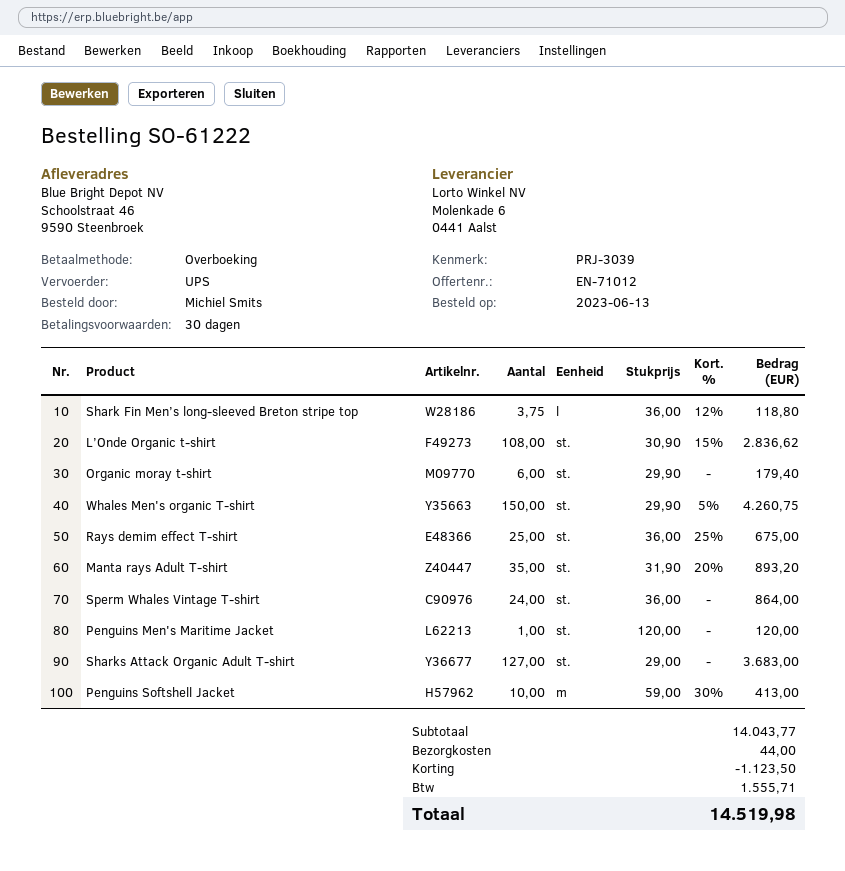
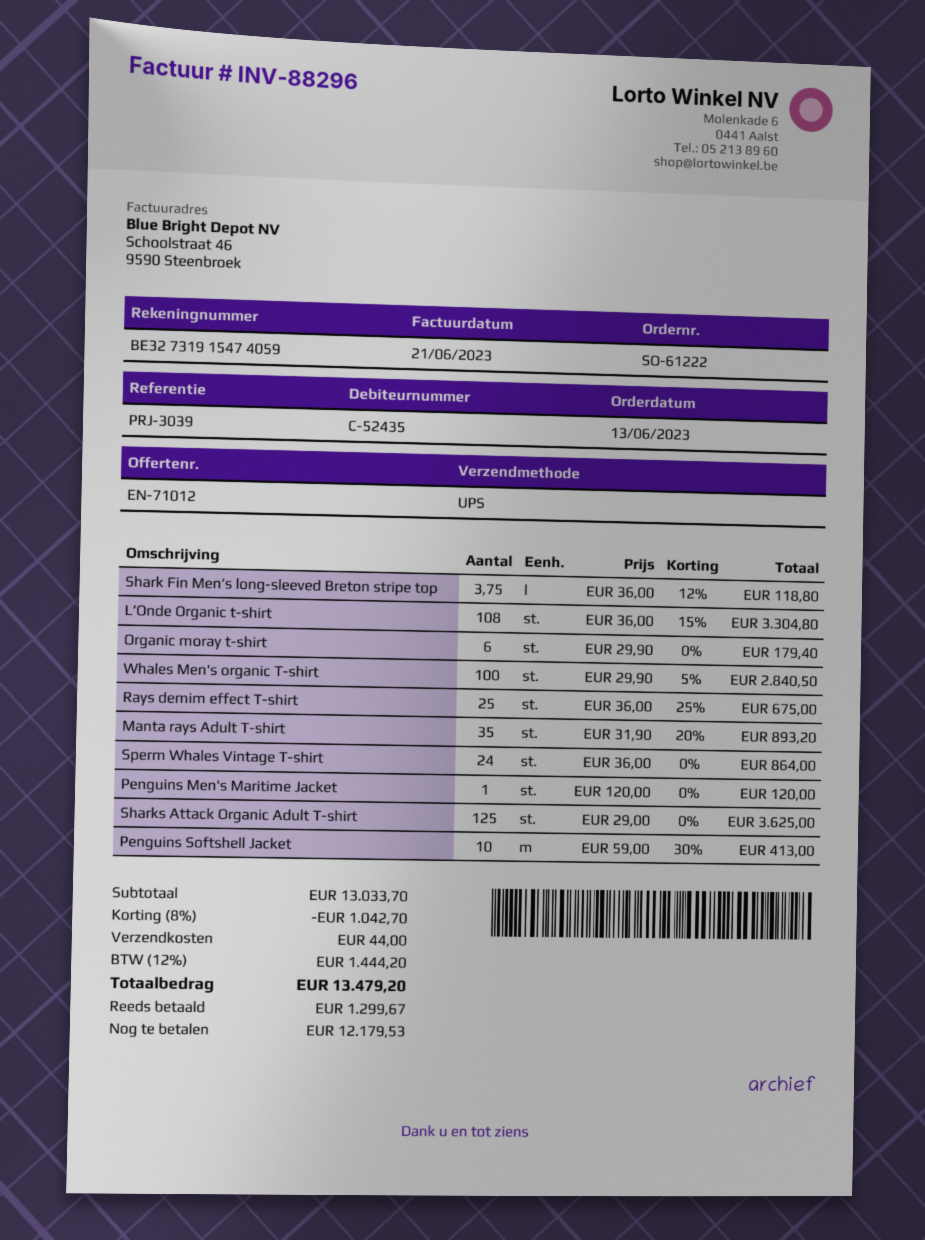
L’Onde Organic t-shirt: 108 x 30.90 - 15% = 2836.62 -> 108 x 36.00 - 15% = 3304.80
Whales Men's organic T-shirt: 150 x 29.90 - 5% = 4260.75 -> 100 x 29.90 - 5% = 2840.50
Sharks Attack Organic Adult T-shirt: 127 x 29.00 = 3683.00 -> 125 x 29.00 = 3625.00
subtotal: 14043.77 -> 13033.70
discount: 1123.50 -> 1042.70
tax: 1555.71 -> 1444.20
total: 14519.98 -> 13479.20

